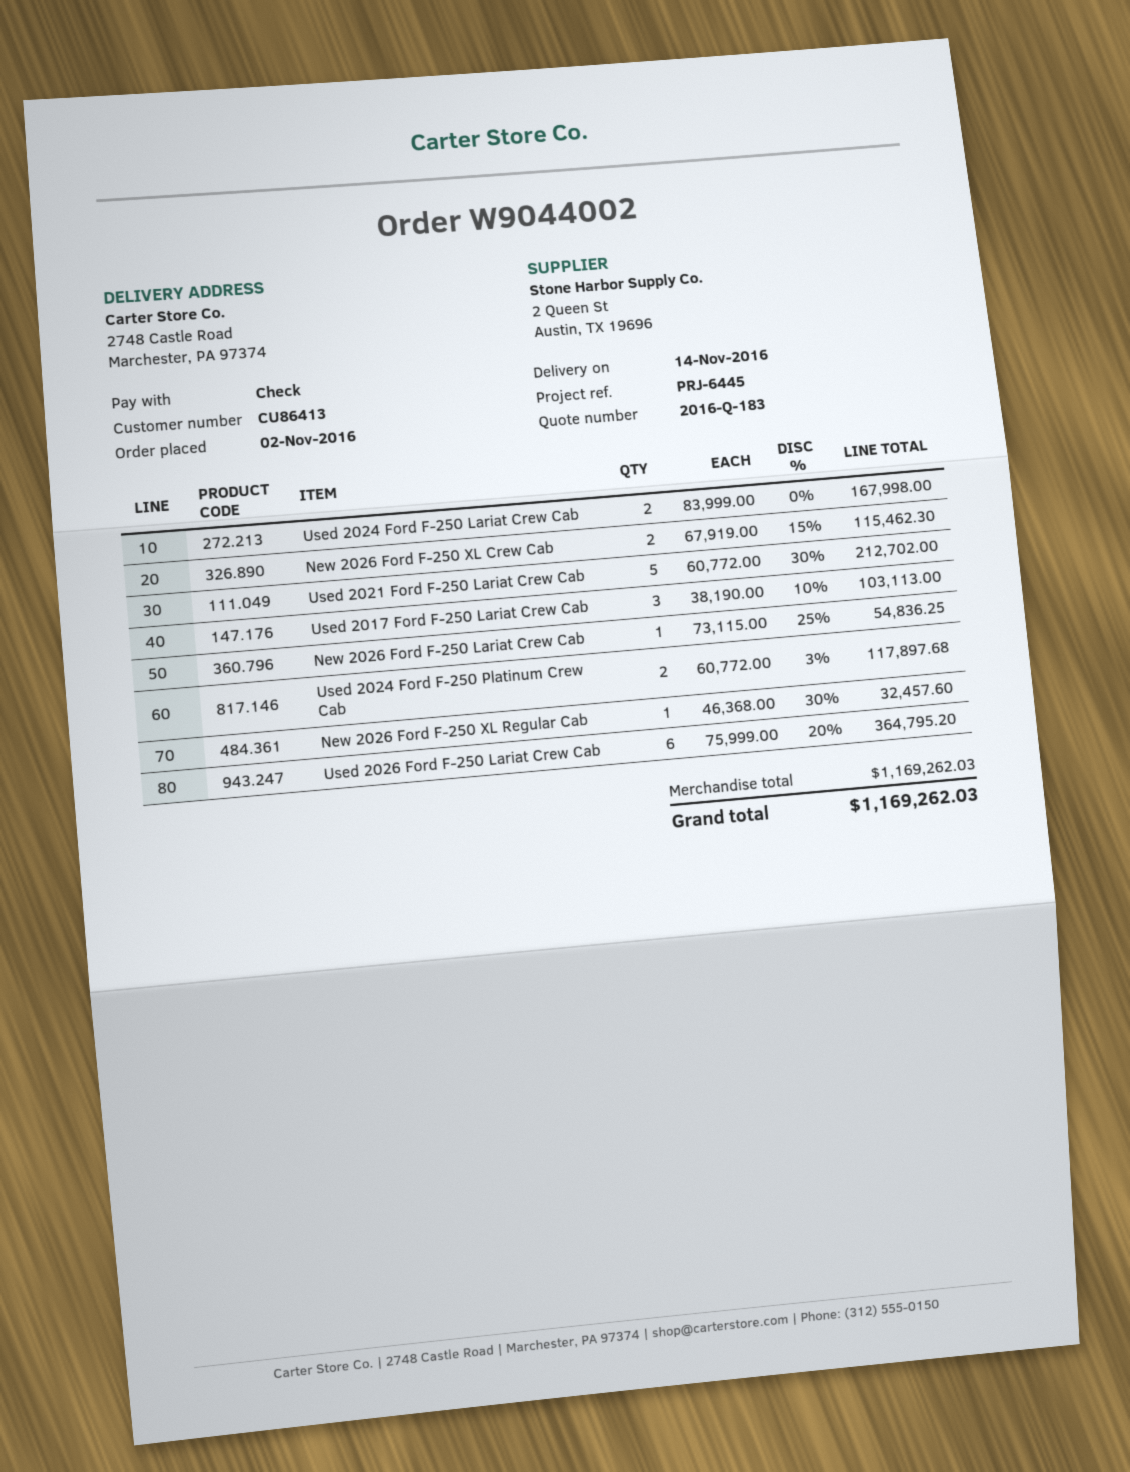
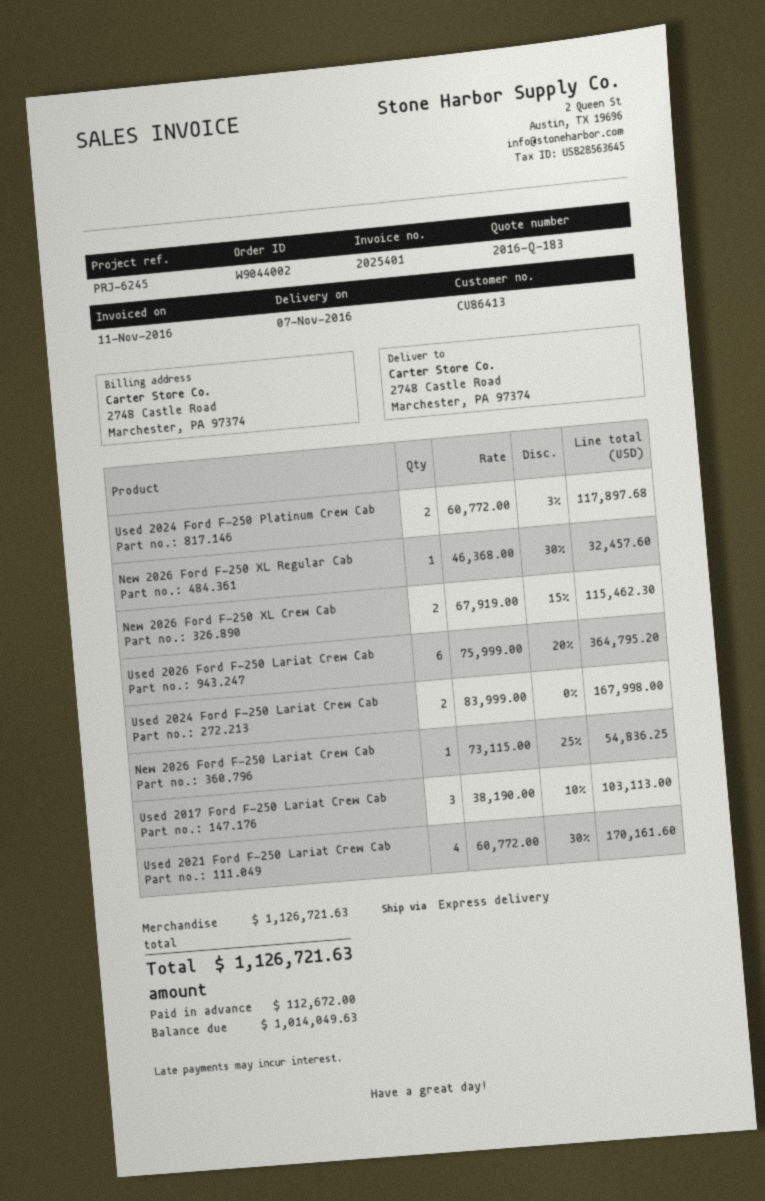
delivery date: 2016-11-14 -> 2016-11-07
reference: PRJ-6445 -> PRJ-6245
Used 2021 Ford F-250 Lariat Crew Cab: 5 x 60772.00 - 30% = 212702.00 -> 4 x 60772.00 - 30% = 170161.60
subtotal: 1169262.03 -> 1126721.63
total: 1169262.03 -> 1126721.63

